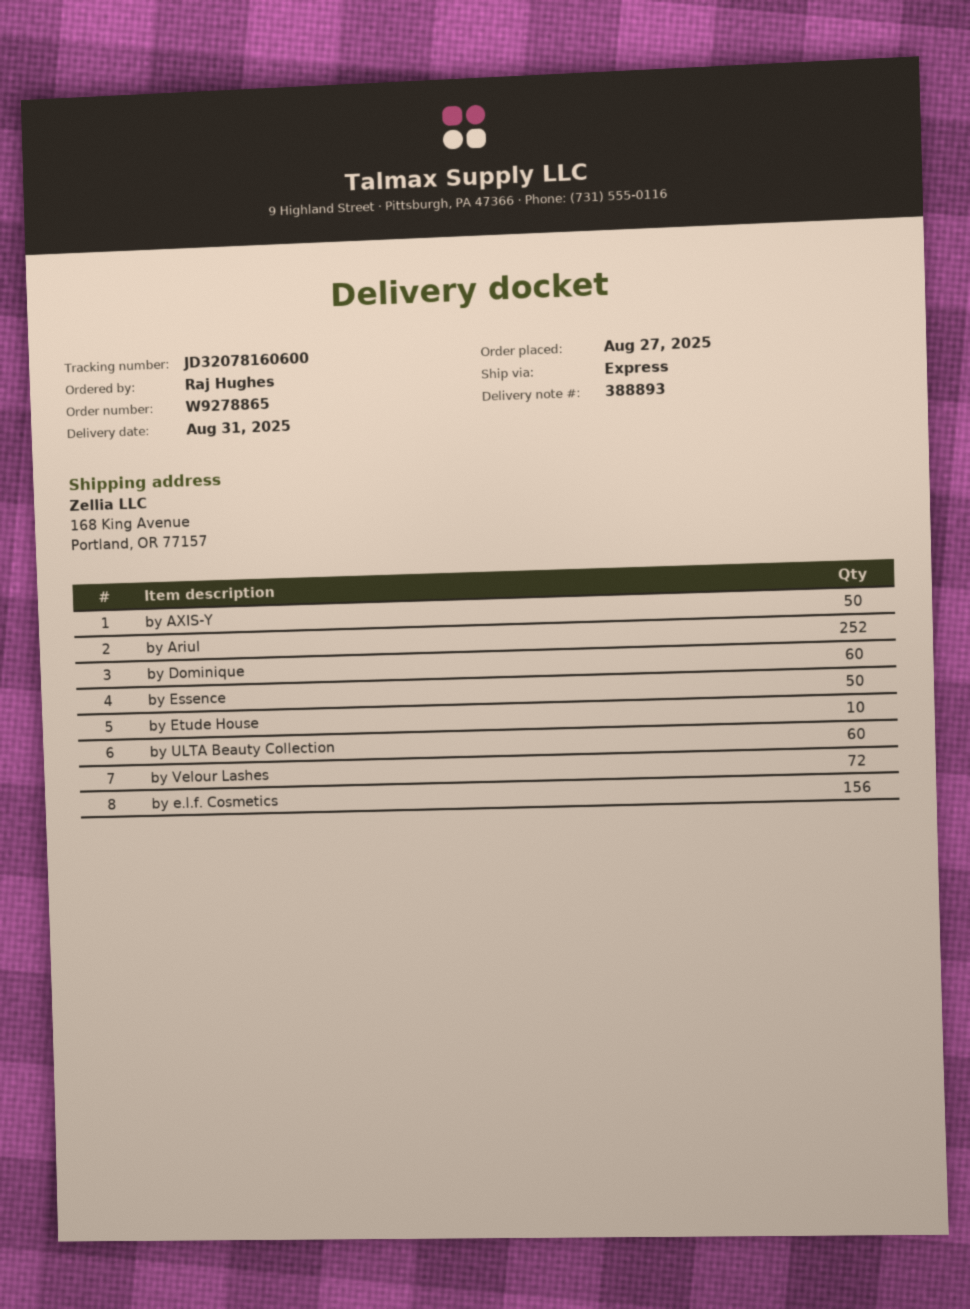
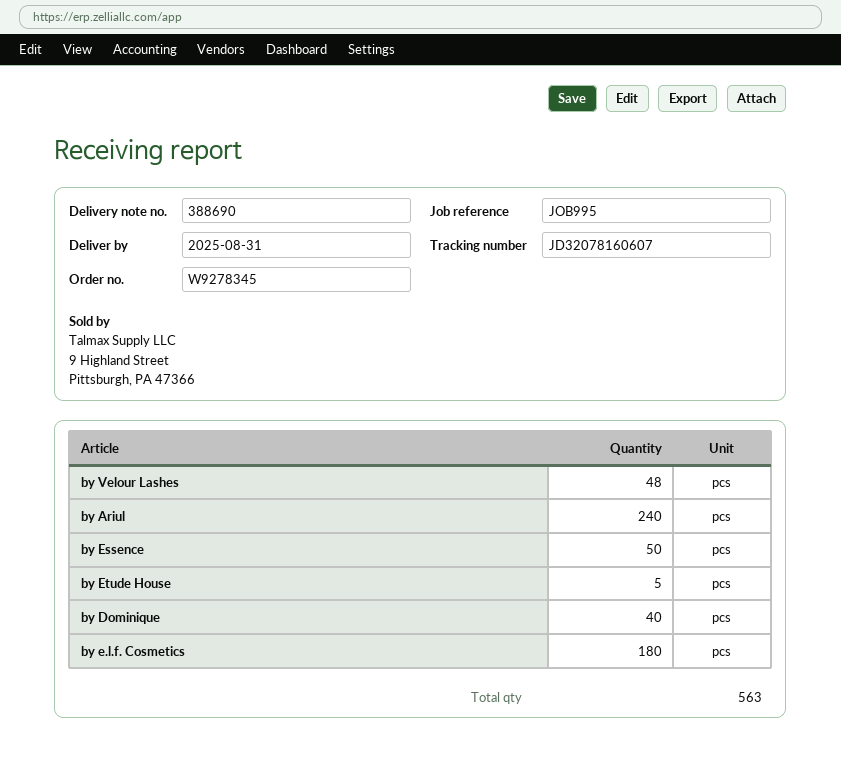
order number: W9278865 -> W9278345
delivery note number: 388893 -> 388690
tracking number: JD32078160600 -> JD32078160607
by AXIS-Y: 50 -> none
by Ariul: 252 -> 240
by Dominique: 60 -> 40
by Etude House: 10 -> 5
by ULTA Beauty Collection: 60 -> none
by Velour Lashes: 72 -> 48
by e.l.f. Cosmetics: 156 -> 180

